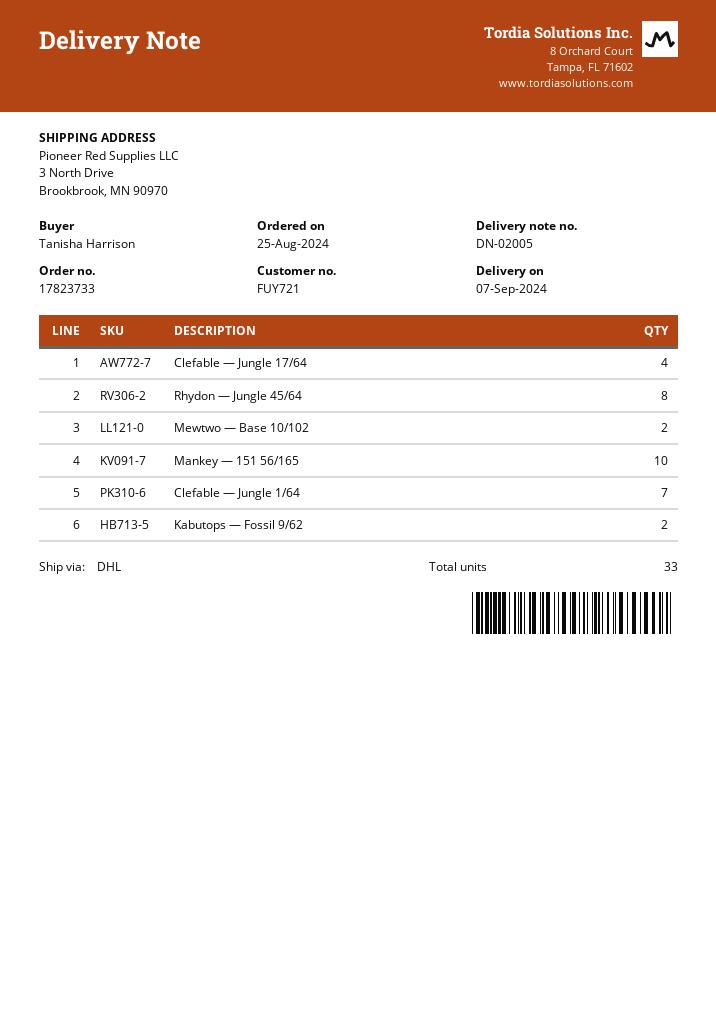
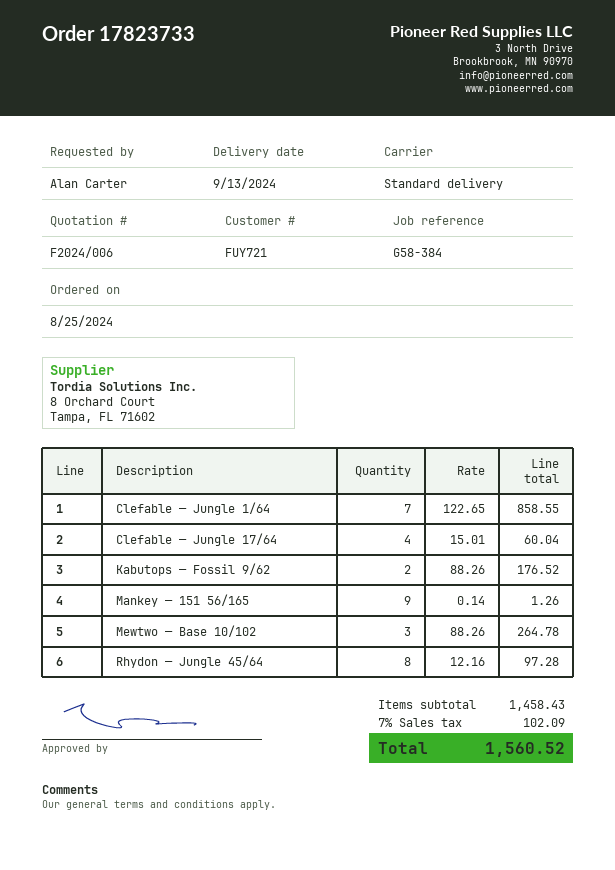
delivery date: 2024-09-07 -> 2024-09-13
ordered by: Tanisha Harrison -> Alan Carter
shipping method: DHL -> standard
Mewtwo — Base 10/102: 2 -> 3
Mankey — 151 56/165: 10 -> 9

